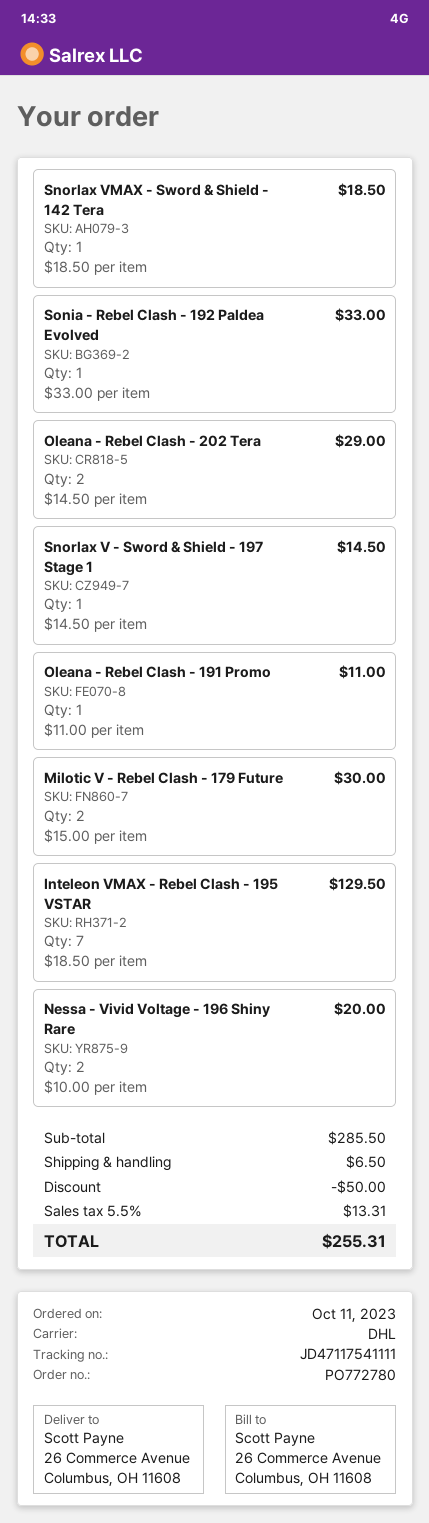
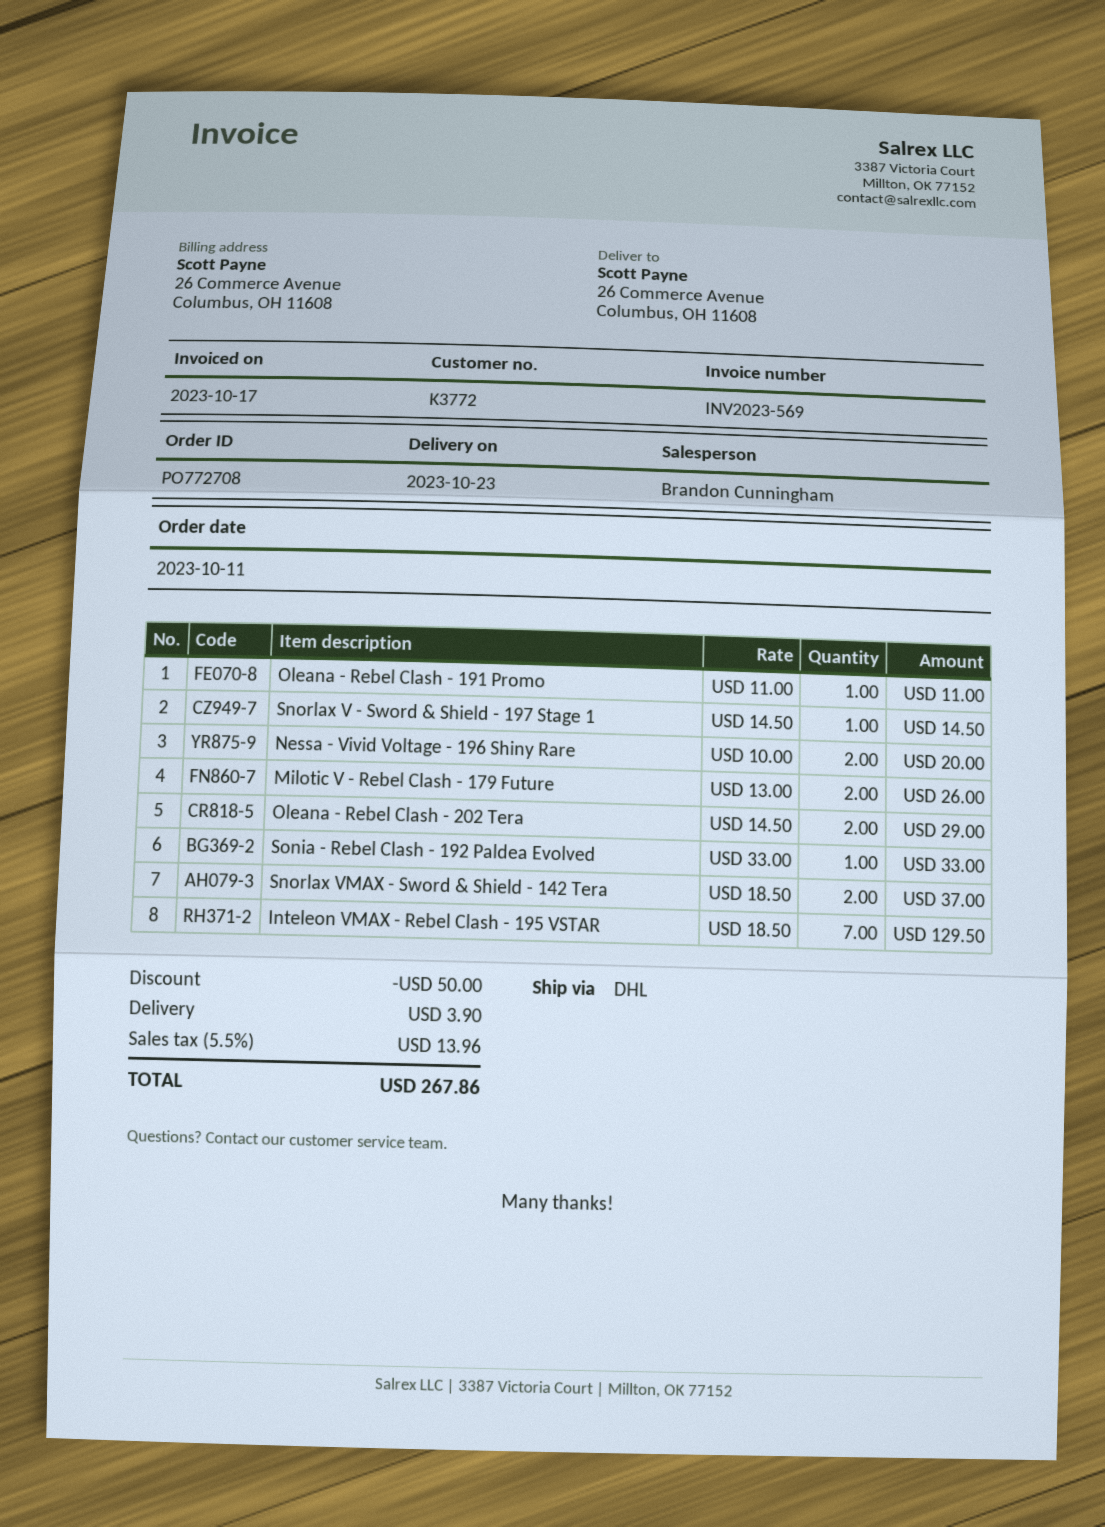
order number: PO772780 -> PO772708
Snorlax VMAX - Sword & Shield - 142 Tera: 1 x 18.50 = 18.50 -> 2 x 18.50 = 37.00
Milotic V - Rebel Clash - 179 Future: 2 x 15.00 = 30.00 -> 2 x 13.00 = 26.00
shipping: 6.50 -> 3.90
tax: 5.5% = 13.31 -> 5.5% = 13.96
total: 255.31 -> 267.86

